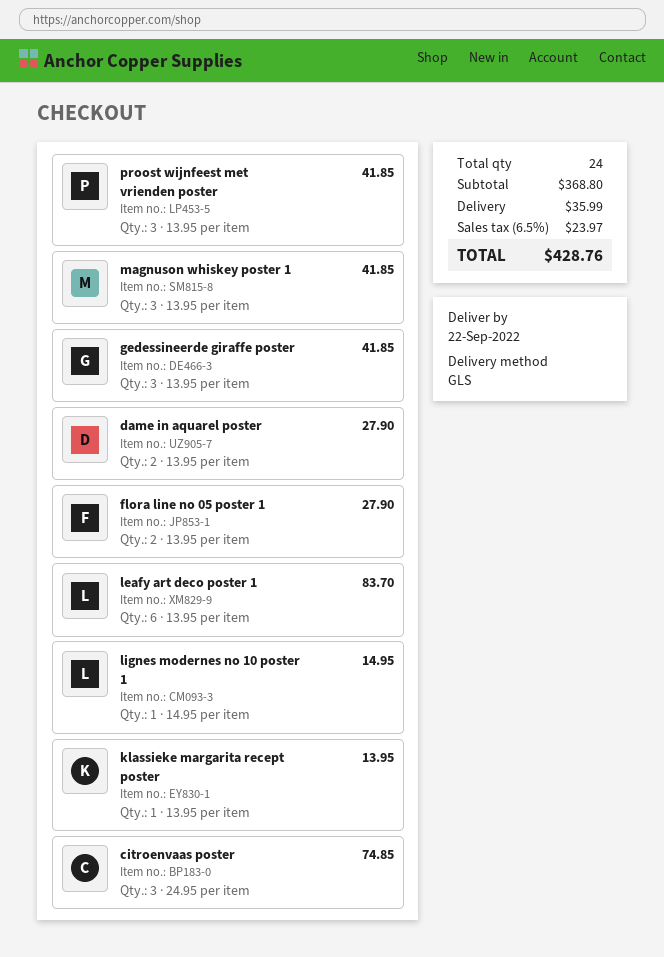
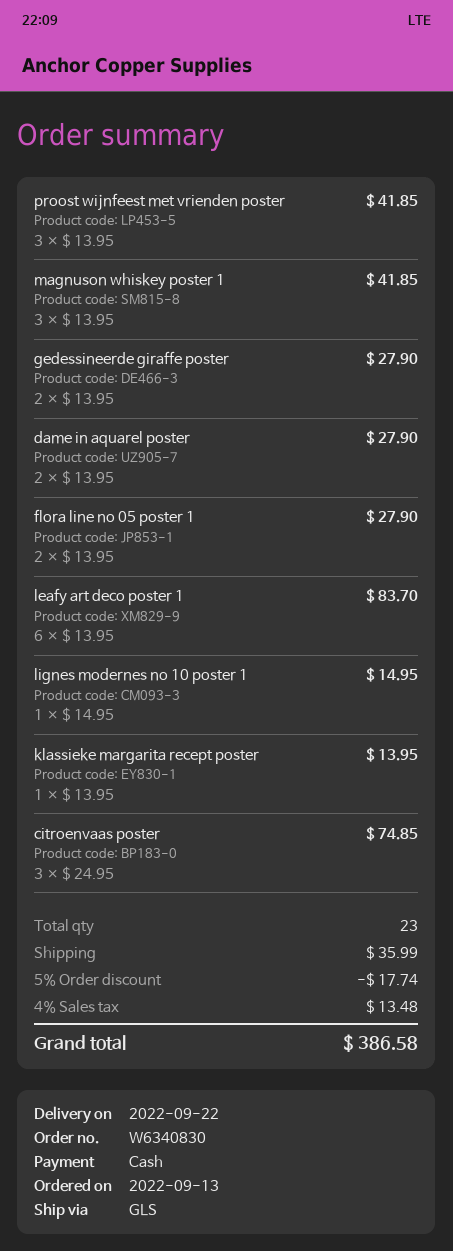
gedessineerde giraffe poster: 3 x 13.95 = 41.85 -> 2 x 13.95 = 27.90
total quantity: 24 -> 23
discount: none -> 5% = 17.74
tax: 6.5% = 23.97 -> 4% = 13.48
total: 428.76 -> 386.58

